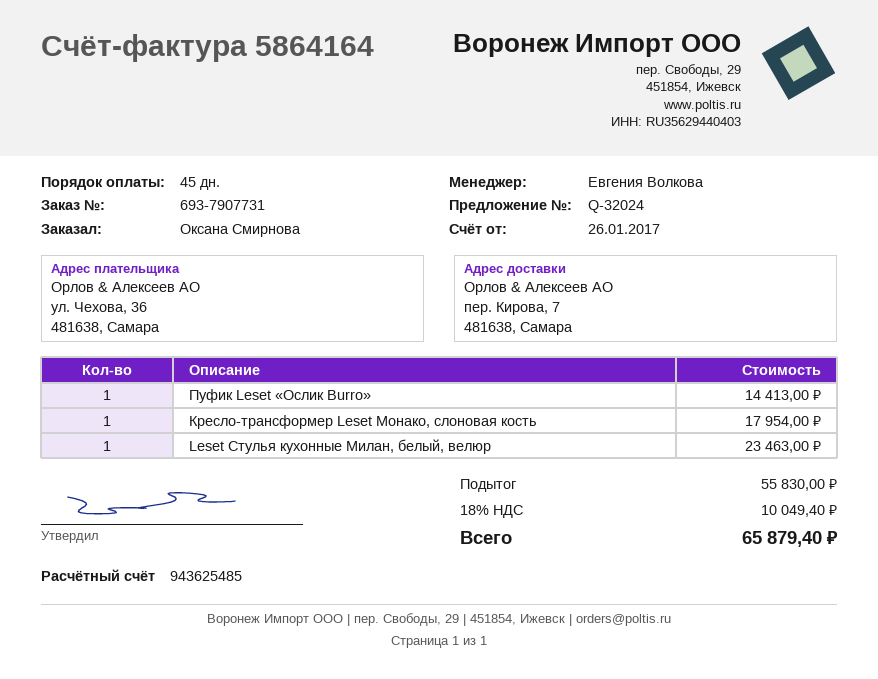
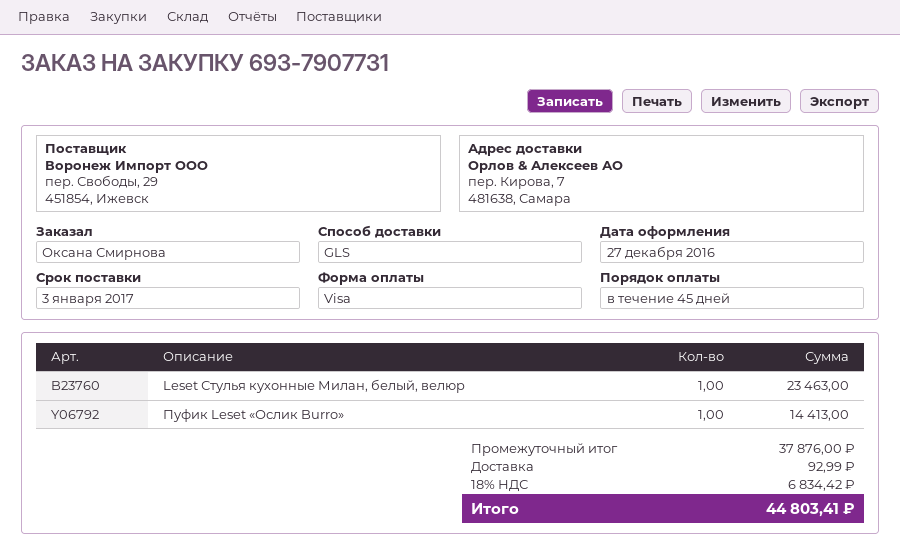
Кресло-трансформер Leset Монако, слоновая кость: 1 for 17954.00 -> none
subtotal: 55830.00 -> 37876.00
shipping: none -> 92.99
tax: 18% = 10049.40 -> 18% = 6834.42
total: 65879.40 -> 44803.41

